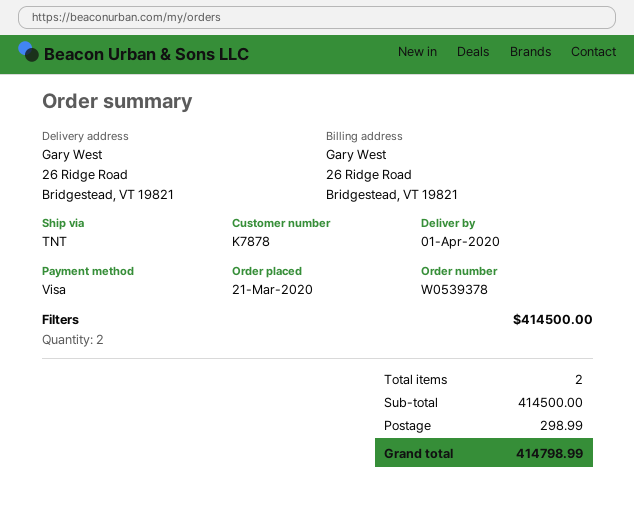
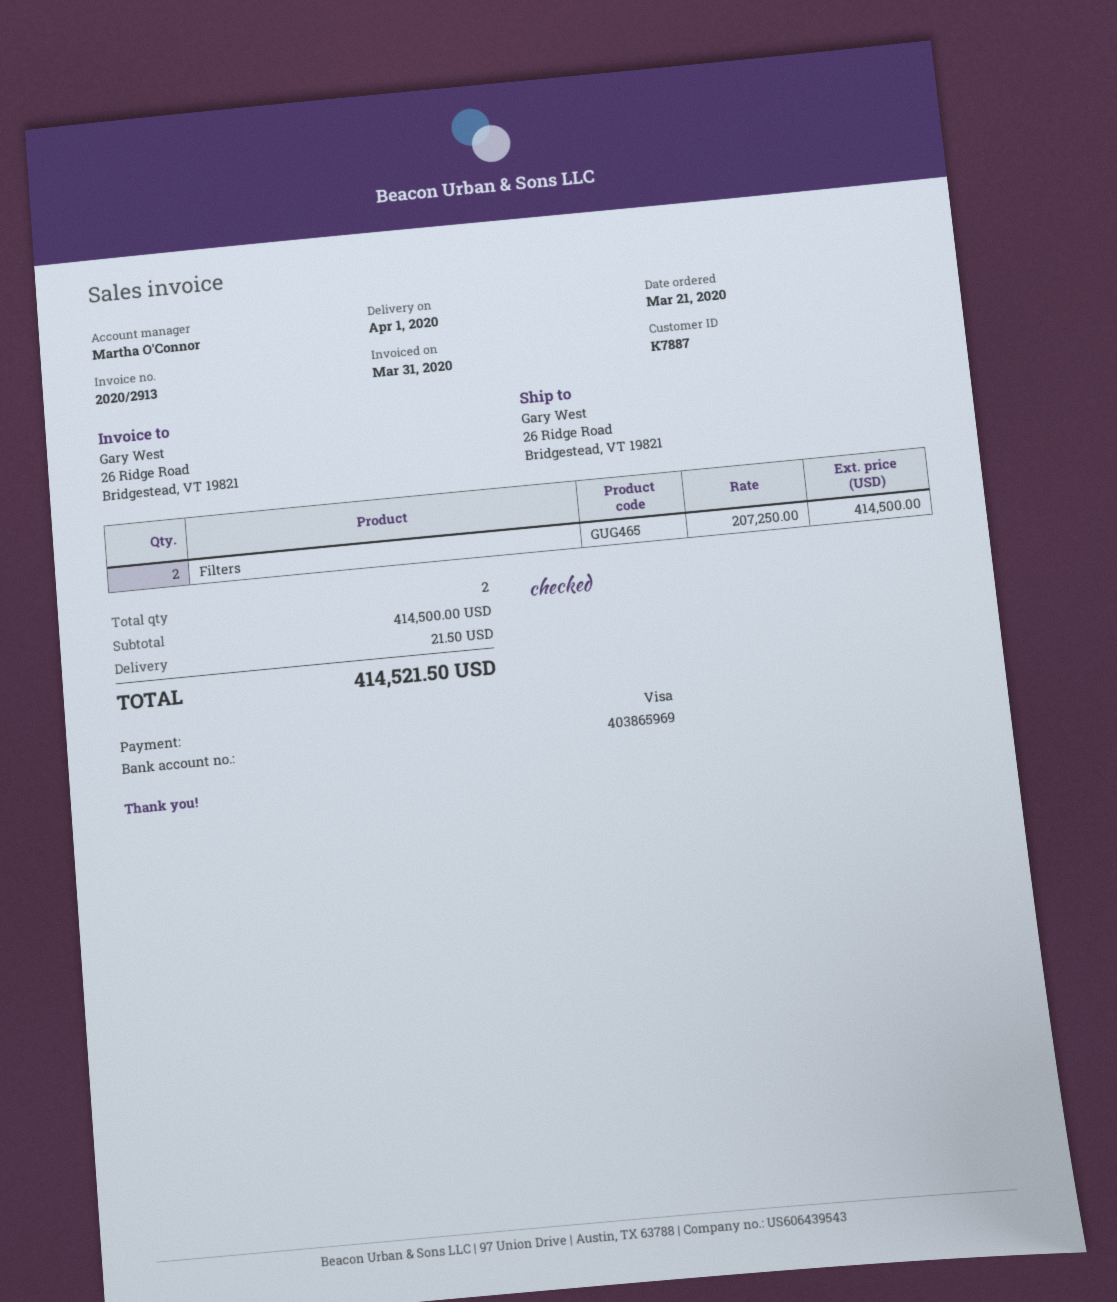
customer number: K7878 -> K7887
shipping: 298.99 -> 21.50
total: 414798.99 -> 414521.50

